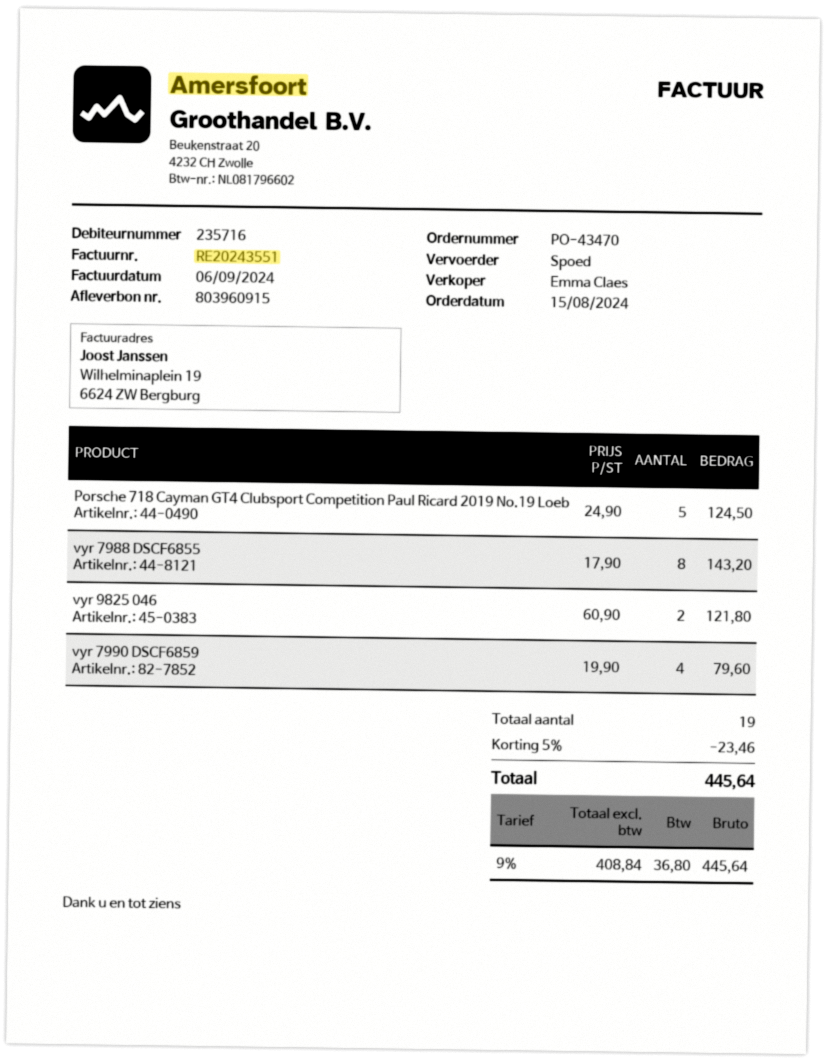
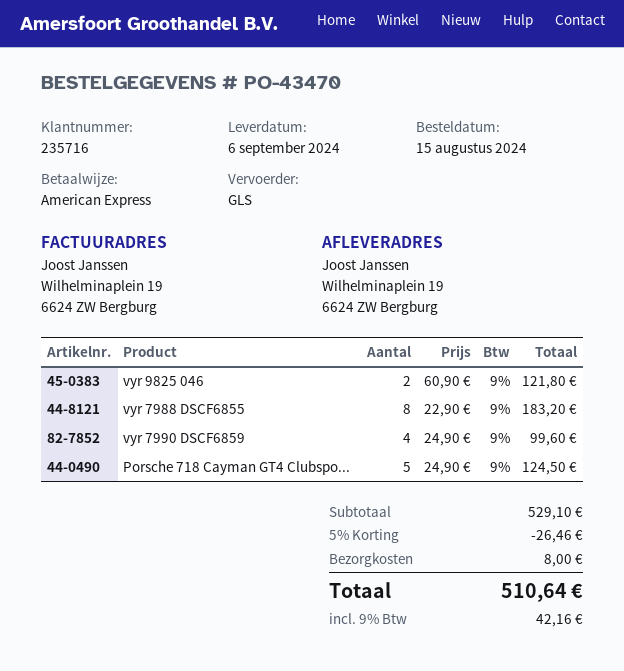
shipping method: express -> GLS
vyr 7988 DSCF6855: 8 x 17.90 = 143.20 -> 8 x 22.90 = 183.20
vyr 7990 DSCF6859: 4 x 19.90 = 79.60 -> 4 x 24.90 = 99.60
discount: 5% = 23.46 -> 5% = 26.46
shipping: none -> 8.00
tax: 9% = 36.80 -> 9% = 42.16
total: 445.64 -> 510.64

